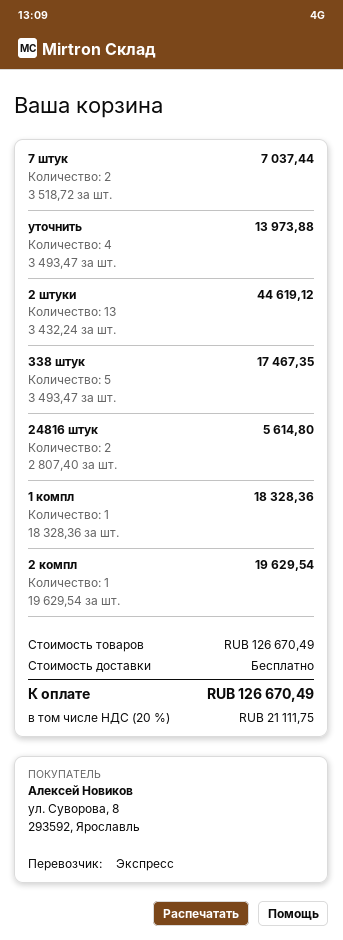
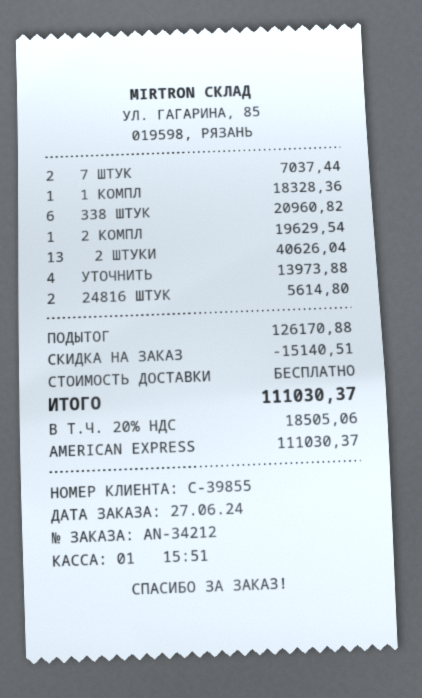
2 штуки: 13 for 44619.12 -> 13 for 40626.04
338 штук: 5 for 17467.35 -> 6 for 20960.82
subtotal: 126670.49 -> 126170.88
discount: none -> 15140.51
tax: 20% = 21111.75 -> 20% = 18505.06
total: 126670.49 -> 111030.37

